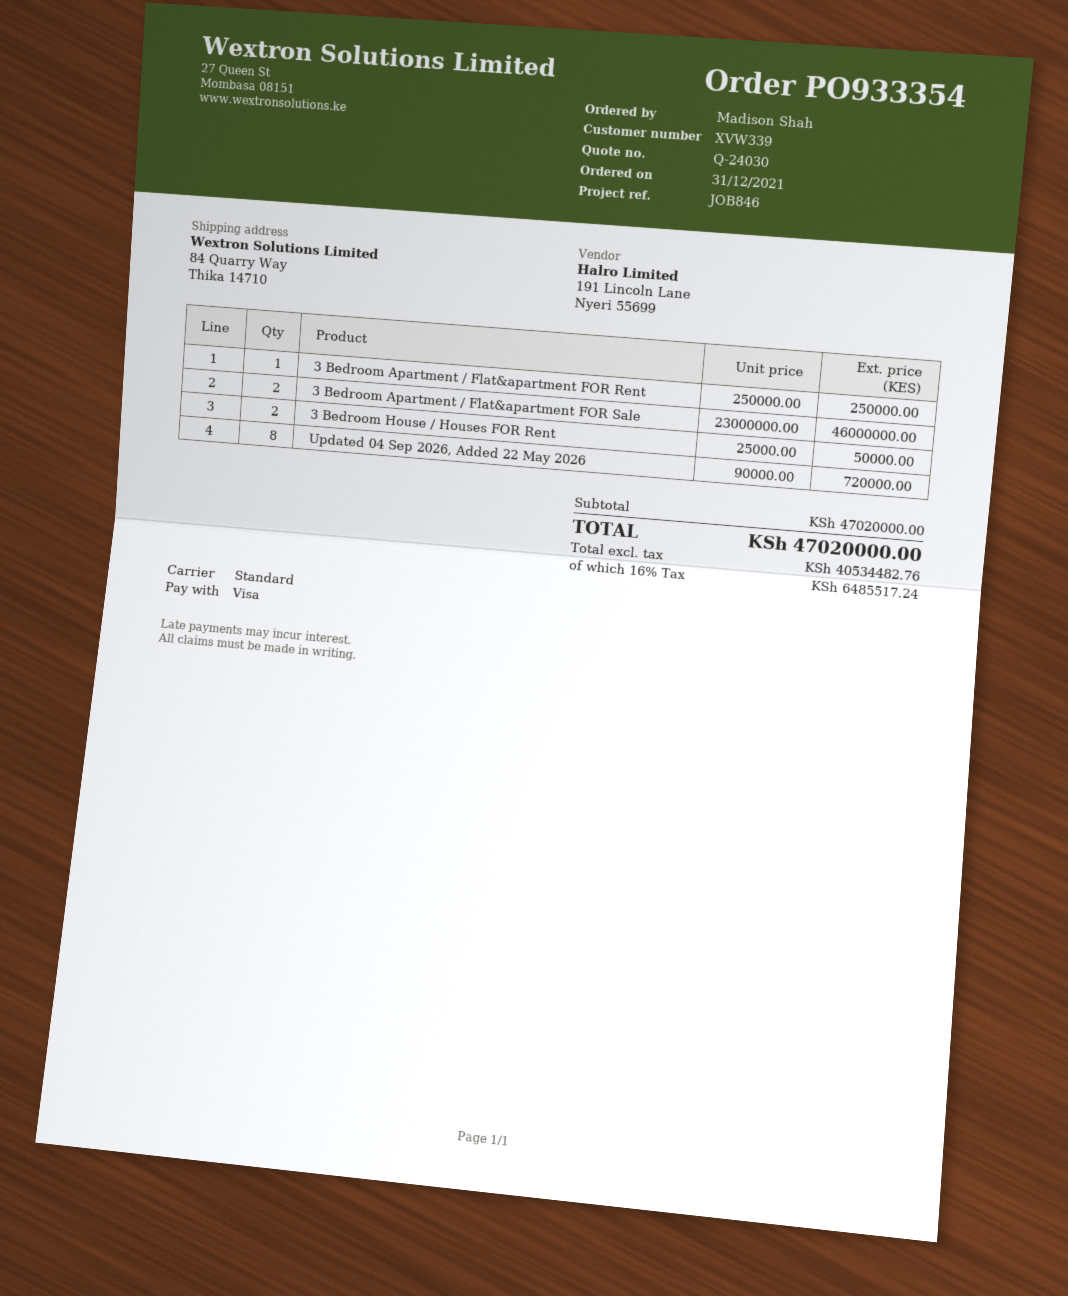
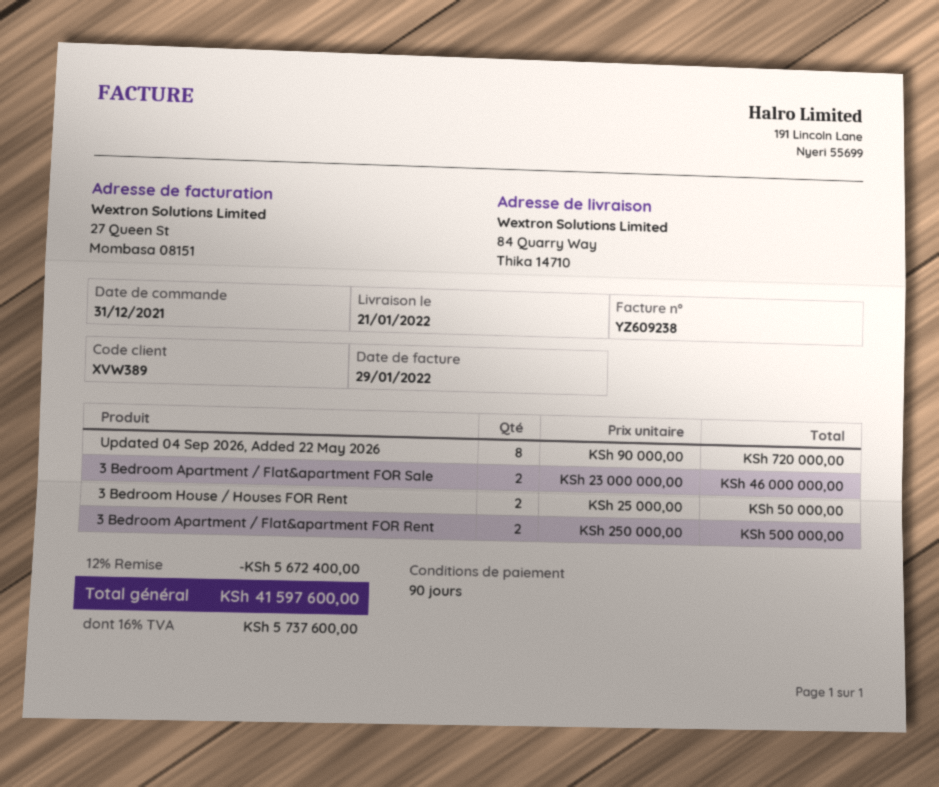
customer number: XVW339 -> XVW389
3 Bedroom Apartment / Flat&apartment FOR Rent: 1 x 250000.00 = 250000.00 -> 2 x 250000.00 = 500000.00
discount: none -> 12% = 5672400.00
tax: 16% = 6485517.24 -> 16% = 5737600.00
total: 47020000.00 -> 41597600.00

